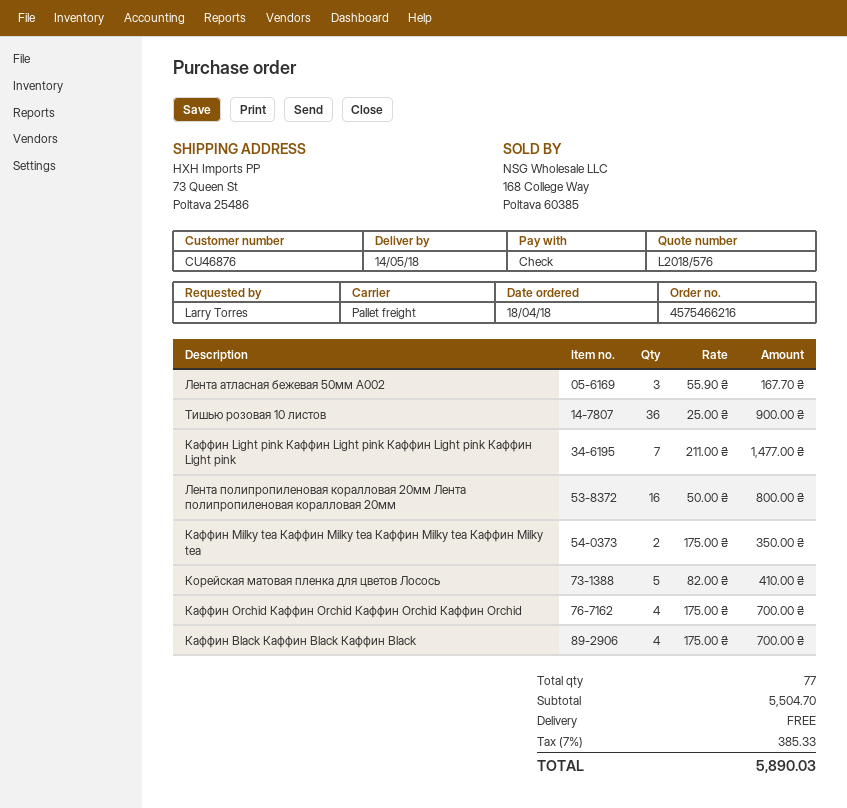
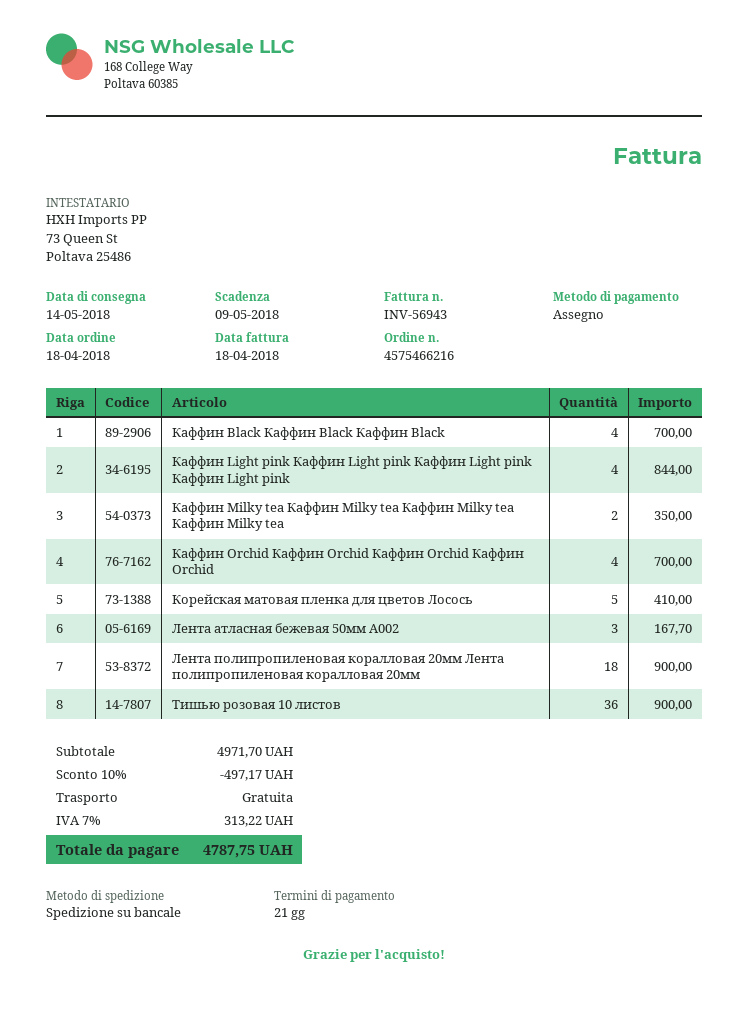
Каффин Light pink Каффин Light pink Каффин Light pink Каффин Light pink: 7 for 1477.00 -> 4 for 844.00
Лента полипропиленовая коралловая 20мм Лента полипропиленовая коралловая 20мм: 16 for 800.00 -> 18 for 900.00
subtotal: 5504.70 -> 4971.70
discount: none -> 10% = 497.17
tax: 7% = 385.33 -> 7% = 313.22
total: 5890.03 -> 4787.75

